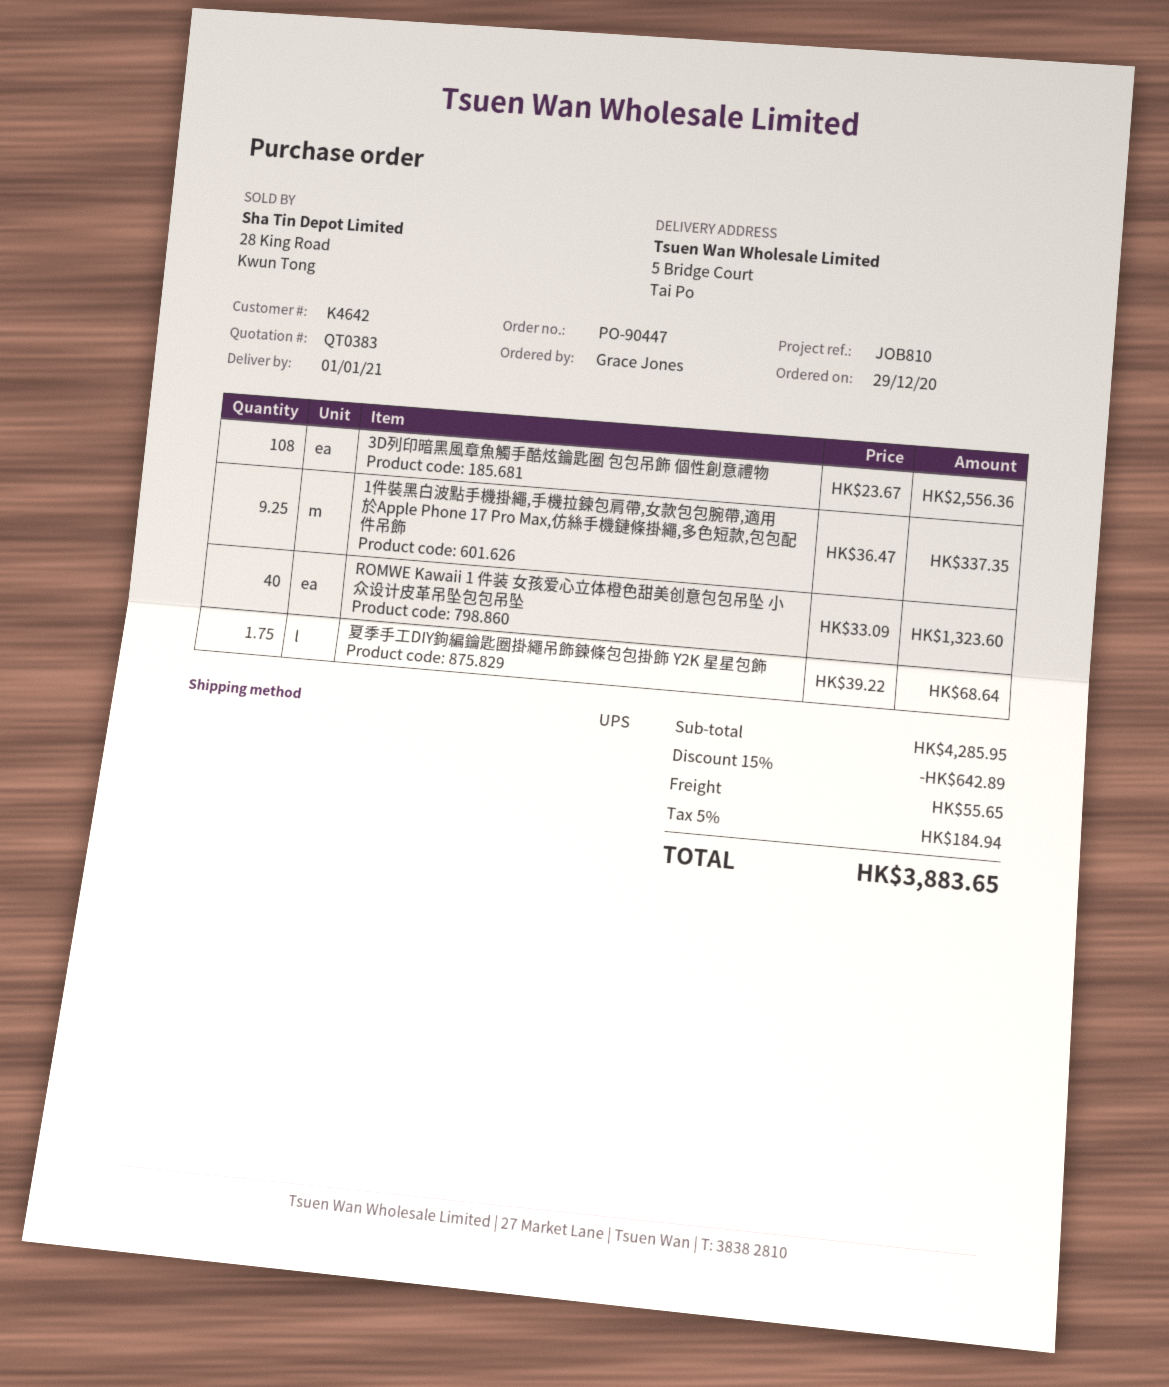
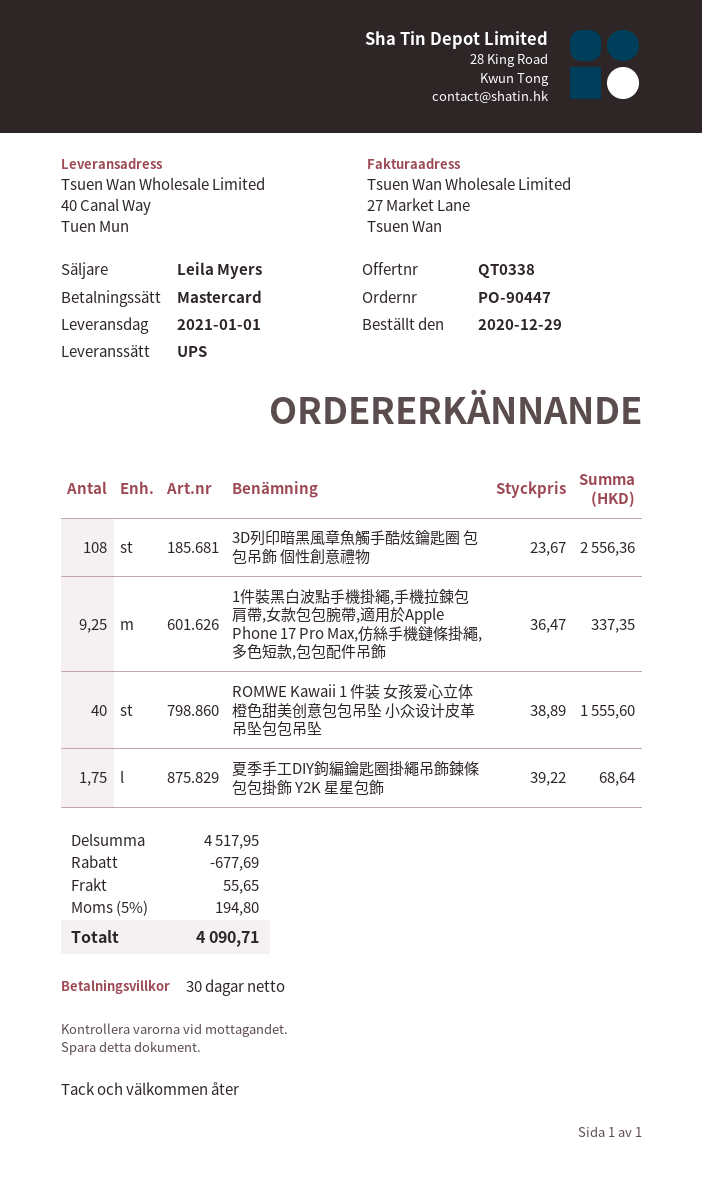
quote number: QT0383 -> QT0338
ship to: 5 Bridge Court, Tai Po -> 40 Canal Way, Tuen Mun
ROMWE Kawaii 1 件装 女孩爱心立体橙色甜美创意包包吊坠 小众设计皮革吊坠包包吊坠: 40 x 33.09 = 1323.60 -> 40 x 38.89 = 1555.60
subtotal: 4285.95 -> 4517.95
discount: 642.89 -> 677.69
tax: 5% = 184.94 -> 5% = 194.80
total: 3883.65 -> 4090.71

